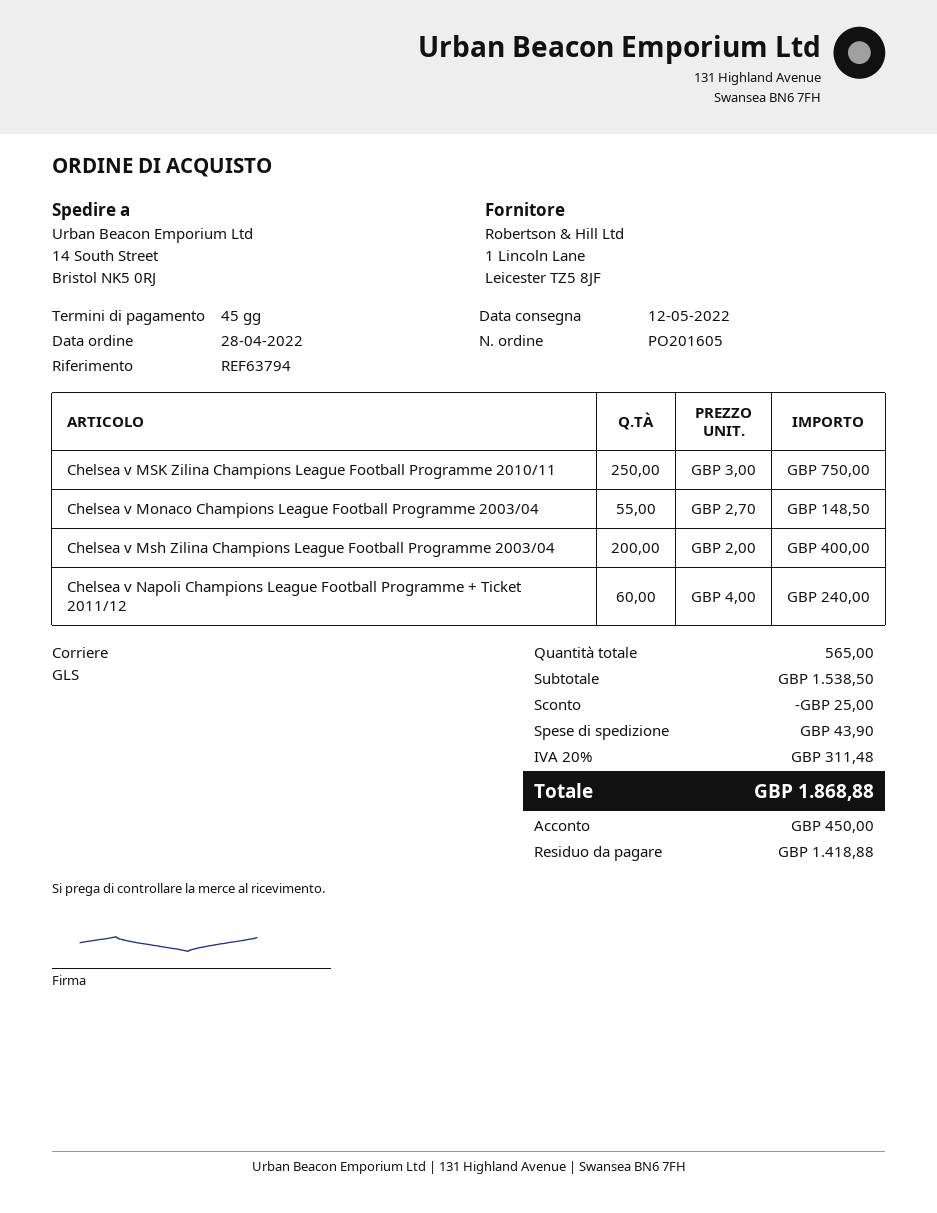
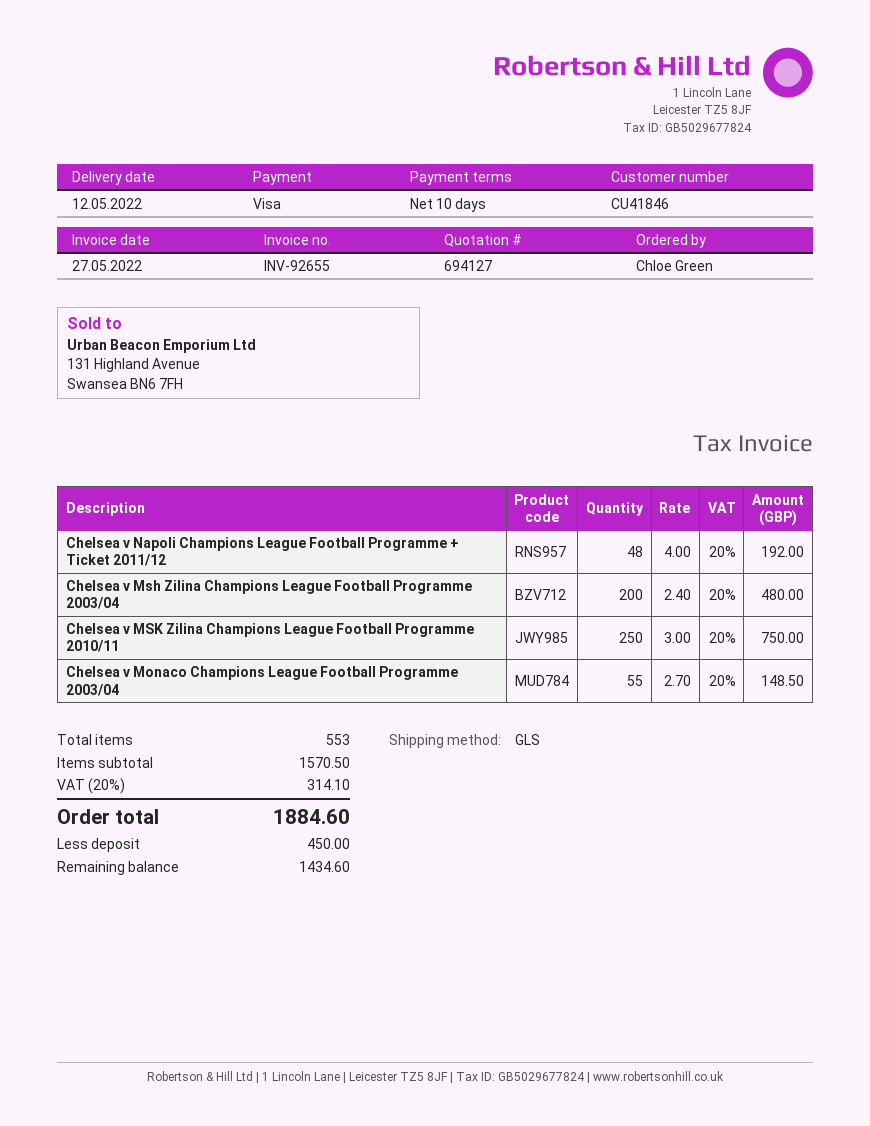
payment terms: 45 days -> 10 days
Chelsea v Msh Zilina Champions League Football Programme 2003/04: 200 x 2.00 = 400.00 -> 200 x 2.40 = 480.00
Chelsea v Napoli Champions League Football Programme + Ticket 2011/12: 60 x 4.00 = 240.00 -> 48 x 4.00 = 192.00
total quantity: 565 -> 553
subtotal: 1538.50 -> 1570.50
discount: 25.00 -> none
shipping: 43.90 -> none
tax: 20% = 311.48 -> 20% = 314.10
total: 1868.88 -> 1884.60
balance: 1418.88 -> 1434.60

